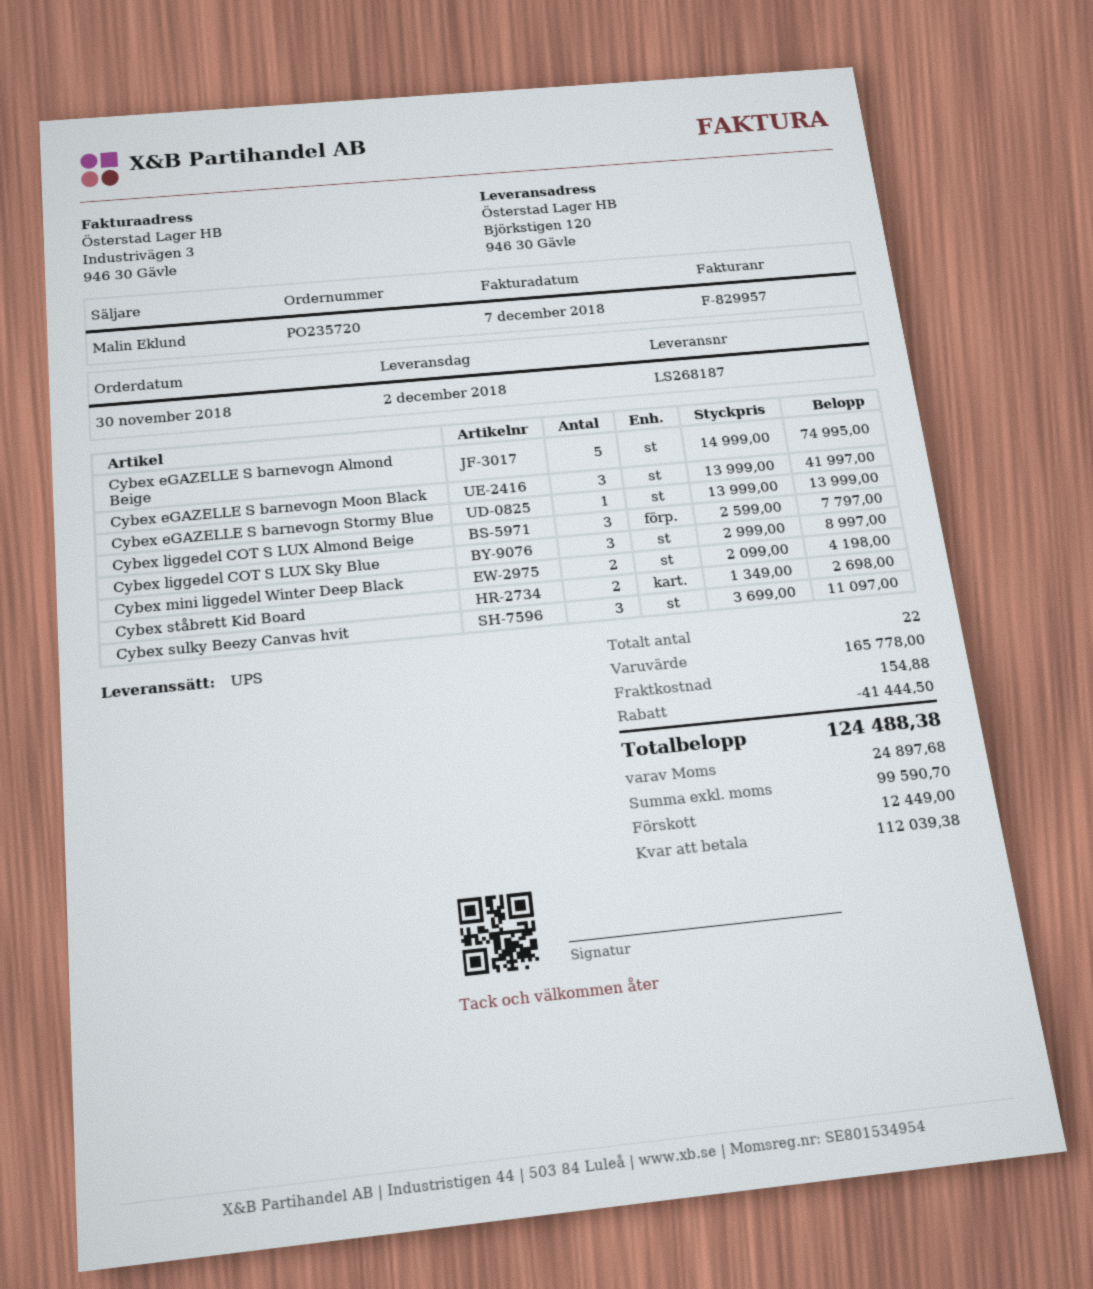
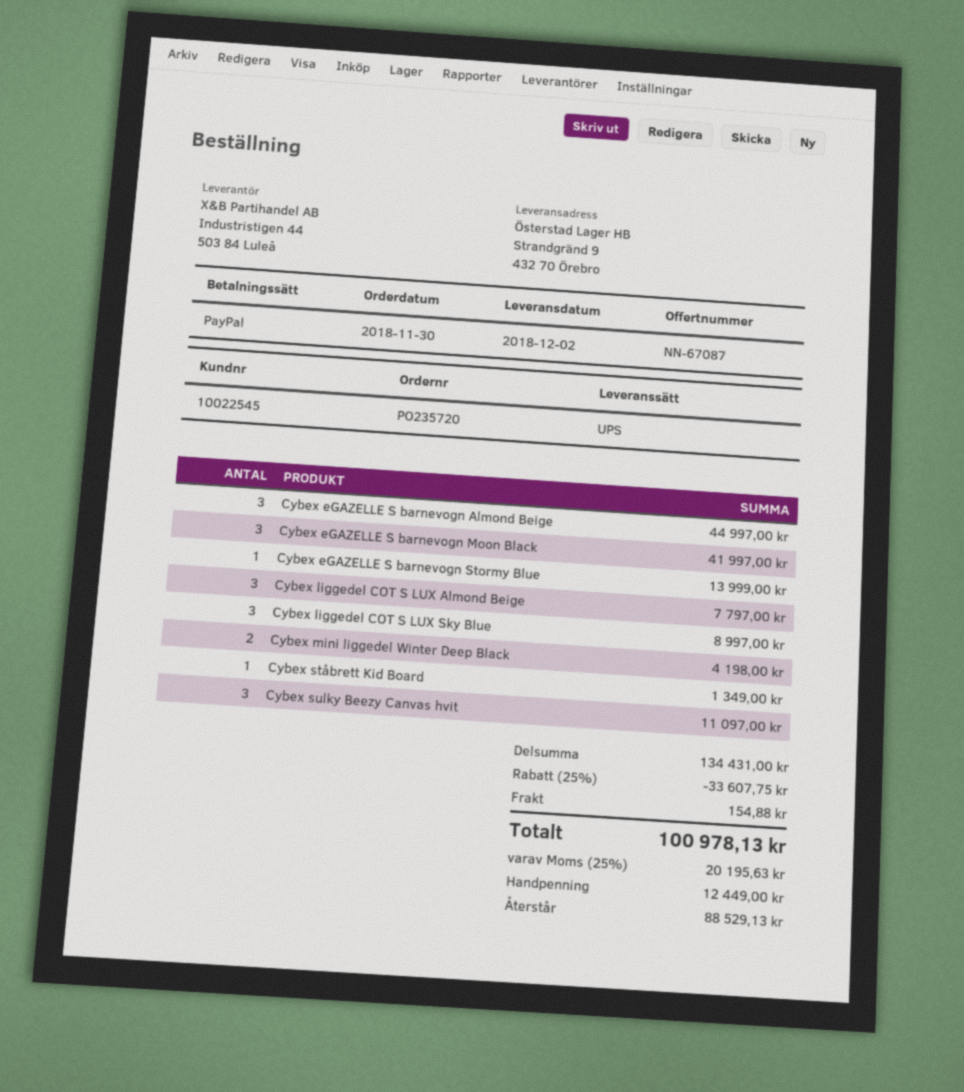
ship to: Björkstigen 120, 946 30 Gävle -> Strandgränd 9, 432 70 Örebro
Cybex eGAZELLE S barnevogn Almond Beige: 5 for 74995.00 -> 3 for 44997.00
Cybex ståbrett Kid Board: 2 for 2698.00 -> 1 for 1349.00
subtotal: 165778.00 -> 134431.00
discount: 41444.50 -> 33607.75
tax: 24897.68 -> 20195.63
total: 124488.38 -> 100978.13
balance: 112039.38 -> 88529.13

